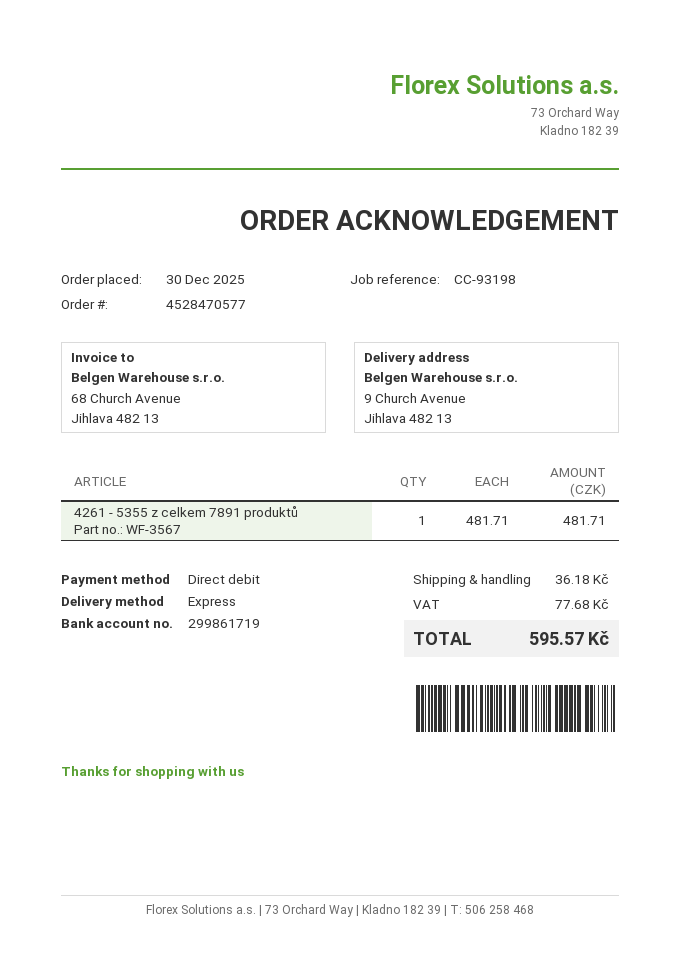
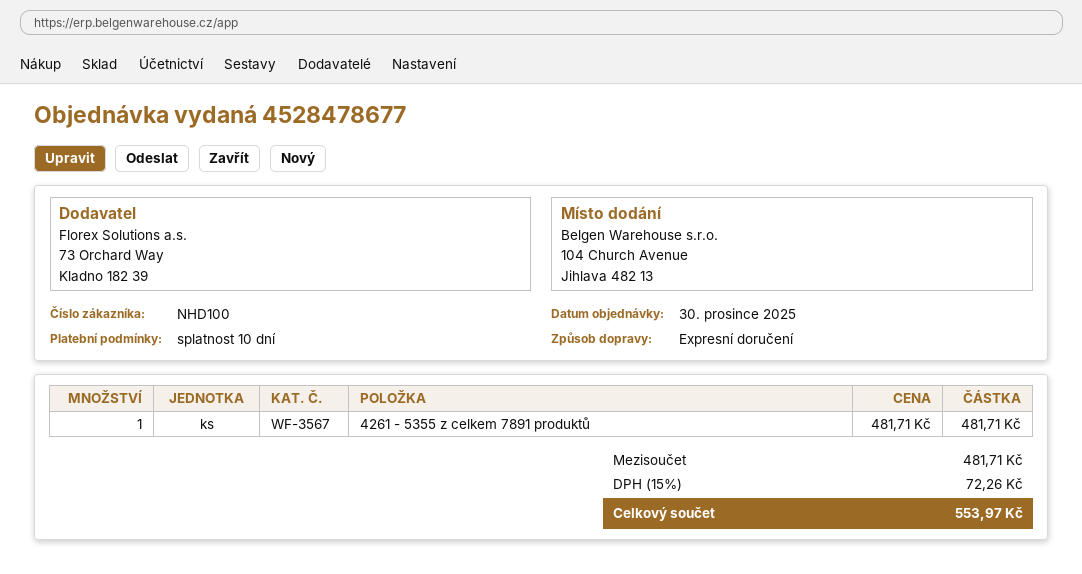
order number: 4528470577 -> 4528478677
ship to: 9 Church Avenue, Jihlava 482 13 -> 104 Church Avenue, Jihlava 482 13
shipping: 36.18 -> none
tax: 77.68 -> 72.26
total: 595.57 -> 553.97

